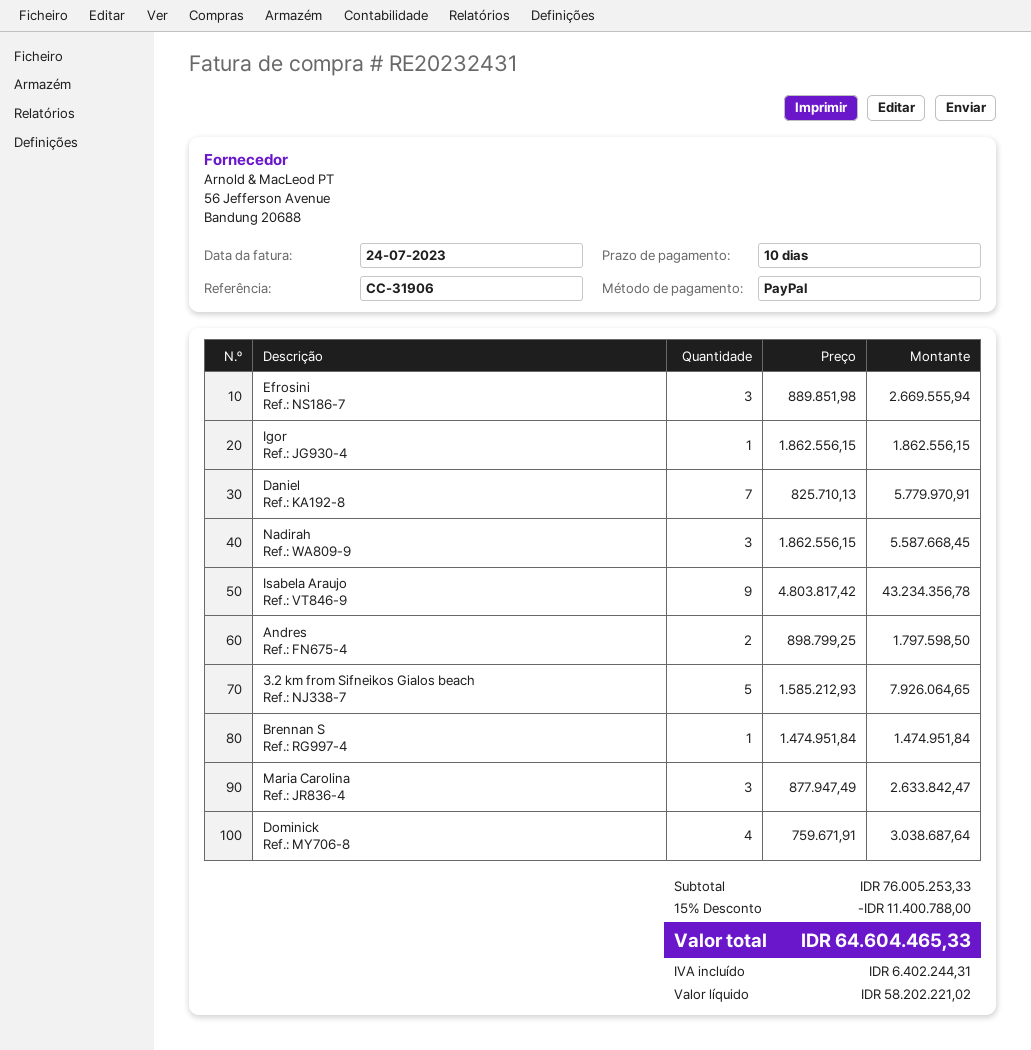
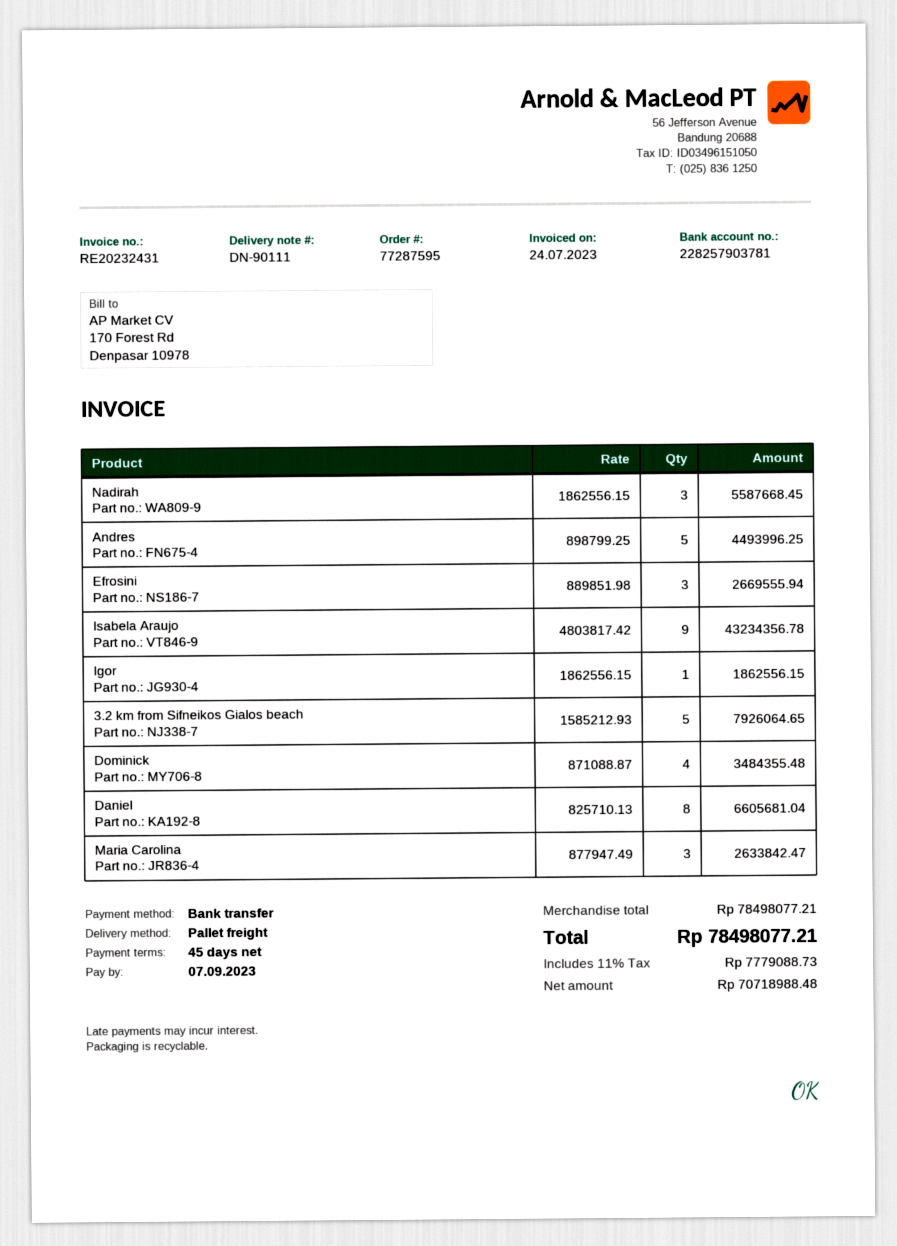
payment terms: 10 days -> 45 days
payment method: PayPal -> bank transfer
Daniel: 7 x 825710.13 = 5779970.91 -> 8 x 825710.13 = 6605681.04
Andres: 2 x 898799.25 = 1797598.50 -> 5 x 898799.25 = 4493996.25
Brennan S: 1 x 1474951.84 = 1474951.84 -> none
Dominick: 4 x 759671.91 = 3038687.64 -> 4 x 871088.87 = 3484355.48
subtotal: 76005253.33 -> 78498077.21
discount: 15% = 11400788.00 -> none
net: 58202221.02 -> 70718988.48
tax: 6402244.31 -> 7779088.73
total: 64604465.33 -> 78498077.21

